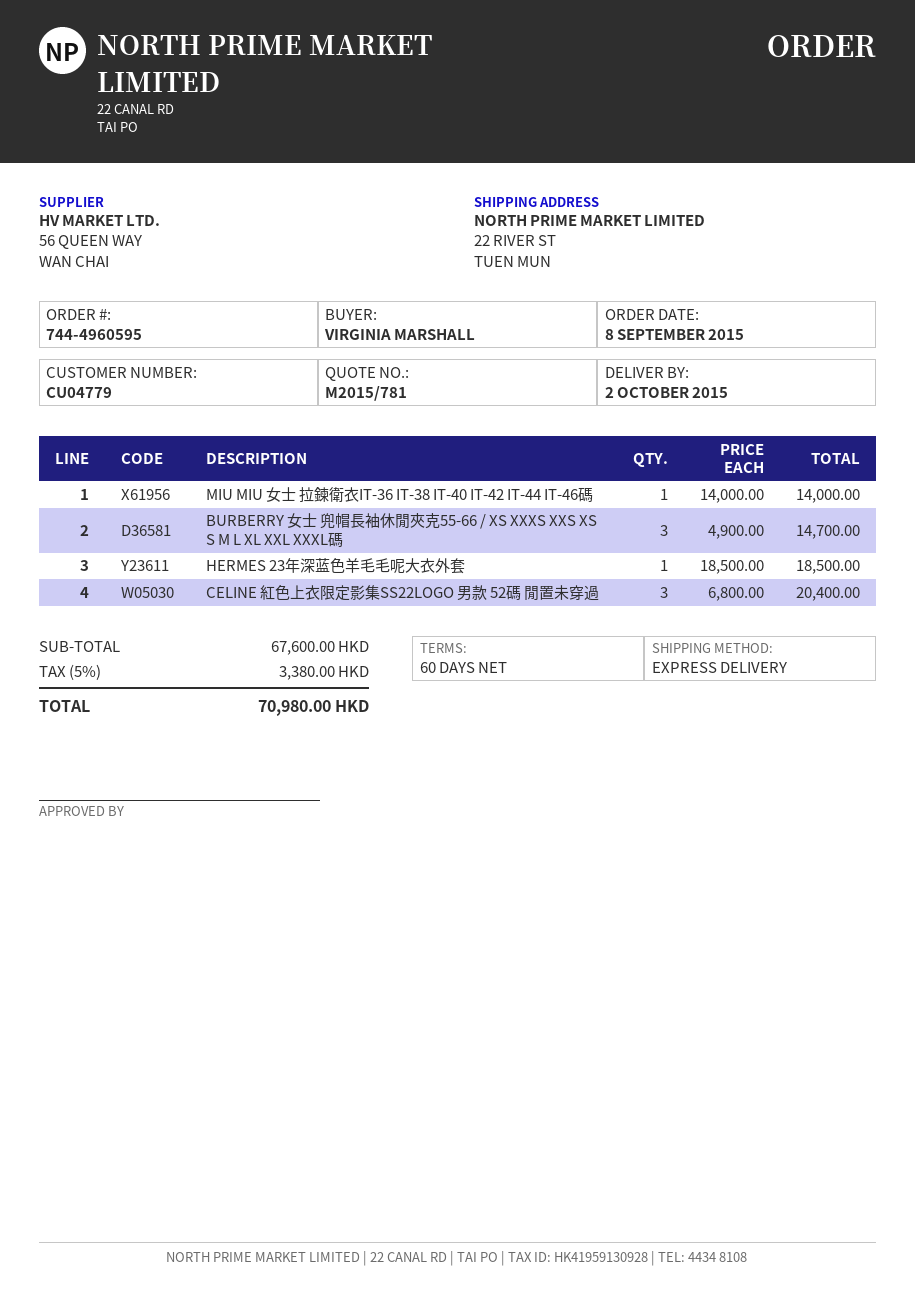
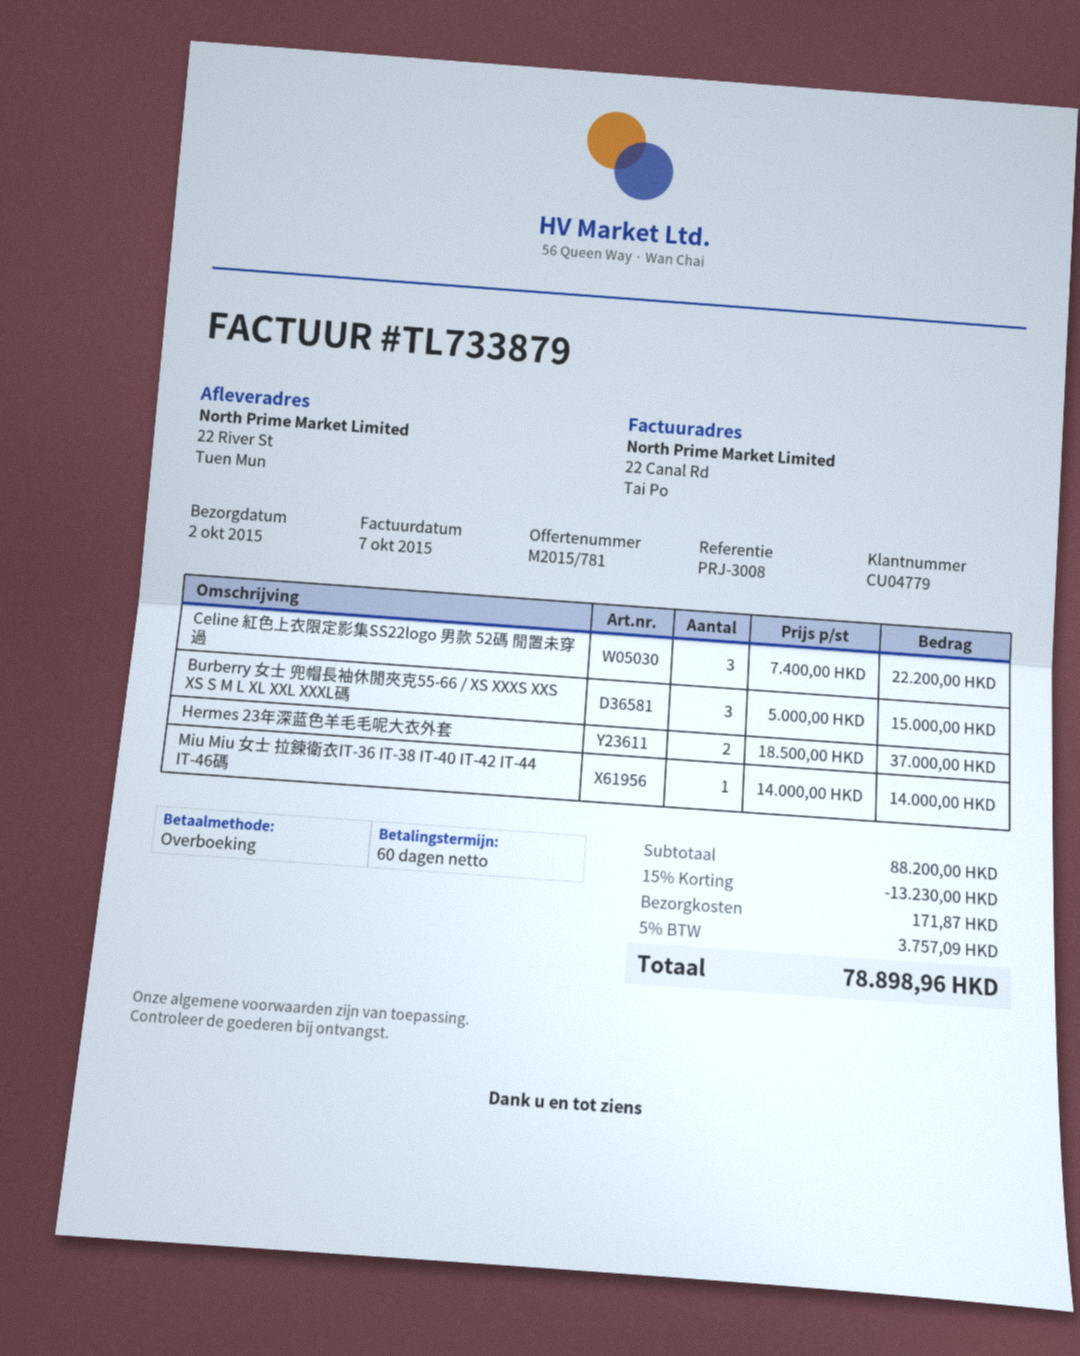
BURBERRY 女士 兜帽長袖休閒夾克55-66 / XS XXXS XXS XS S M L XL XXL XXXL碼: 3 x 4900.00 = 14700.00 -> 3 x 5000.00 = 15000.00
HERMES 23年深蓝色羊毛毛呢大衣外套: 1 x 18500.00 = 18500.00 -> 2 x 18500.00 = 37000.00
CELINE 紅色上衣限定影集SS22LOGO 男款 52碼 閒置未穿過: 3 x 6800.00 = 20400.00 -> 3 x 7400.00 = 22200.00
subtotal: 67600.00 -> 88200.00
discount: none -> 15% = 13230.00
shipping: none -> 171.87
tax: 5% = 3380.00 -> 5% = 3757.09
total: 70980.00 -> 78898.96

